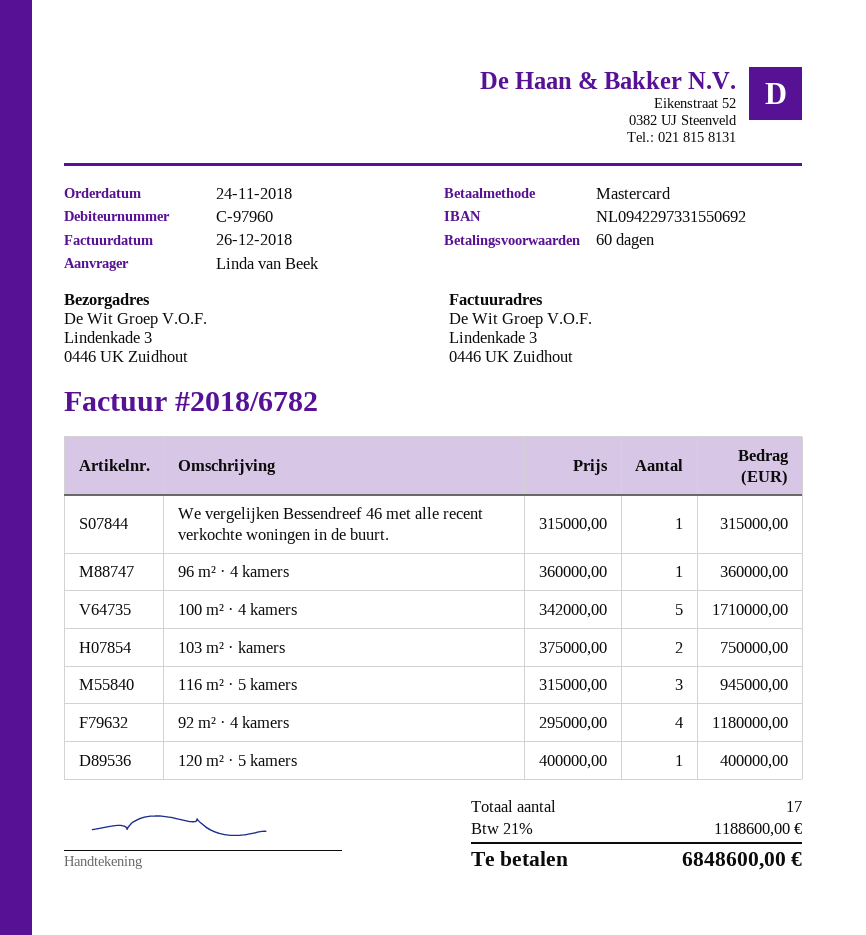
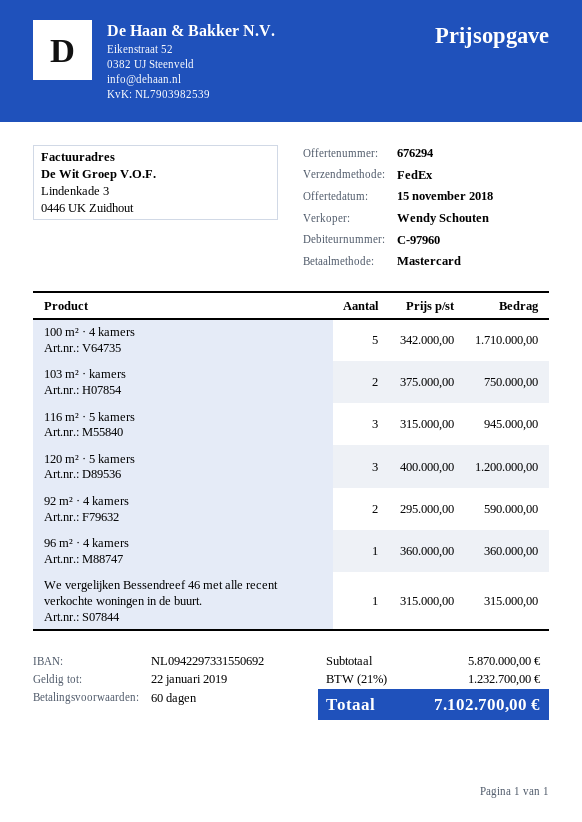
92 m² · 4 kamers: 4 x 295000.00 = 1180000.00 -> 2 x 295000.00 = 590000.00
120 m² · 5 kamers: 1 x 400000.00 = 400000.00 -> 3 x 400000.00 = 1200000.00
tax: 21% = 1188600.00 -> 21% = 1232700.00
total: 6848600.00 -> 7102700.00

